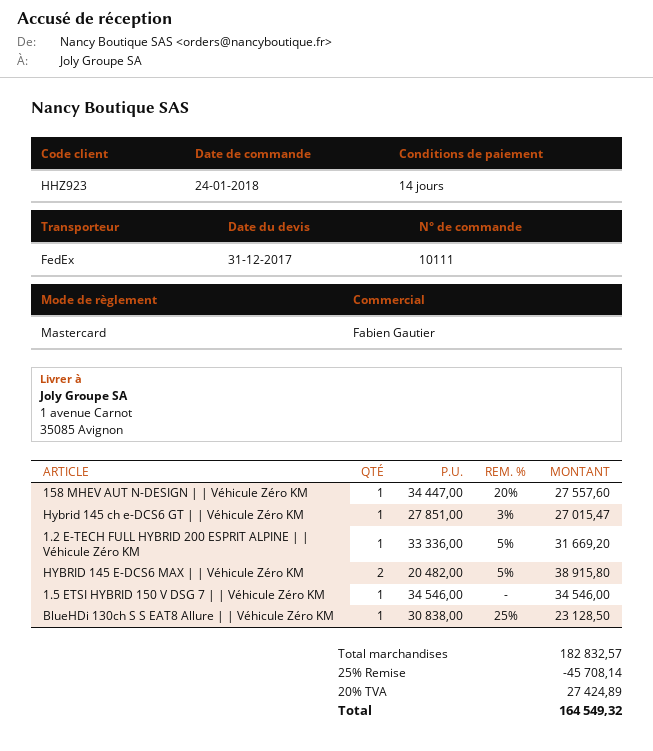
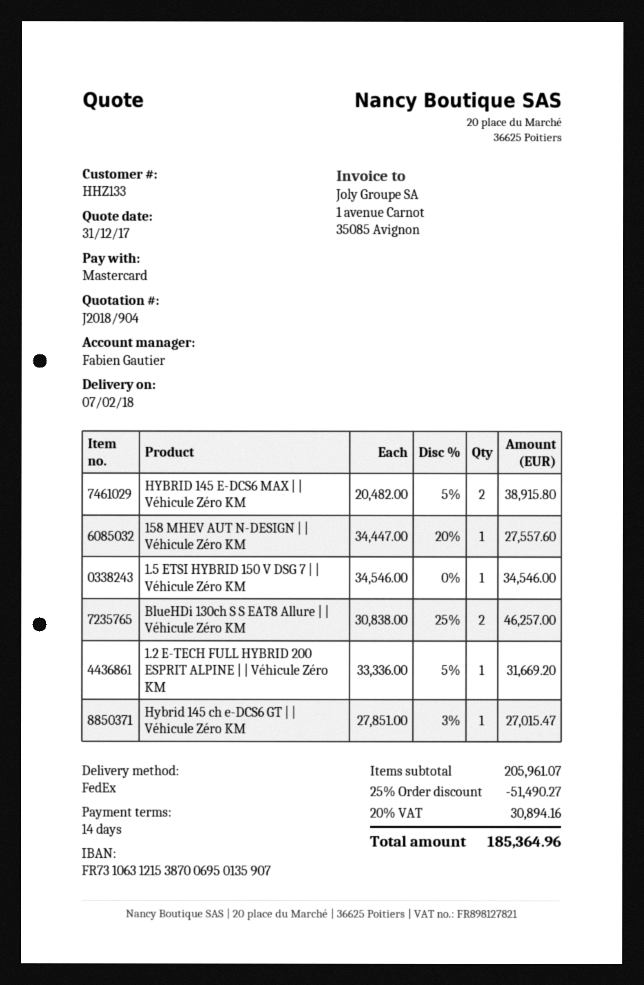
customer number: HHZ923 -> HHZ133
BlueHDi 130ch S S EAT8 Allure | | Véhicule Zéro KM: 1 x 30838.00 - 25% = 23128.50 -> 2 x 30838.00 - 25% = 46257.00
subtotal: 182832.57 -> 205961.07
discount: 25% = 45708.14 -> 25% = 51490.27
tax: 20% = 27424.89 -> 20% = 30894.16
total: 164549.32 -> 185364.96

